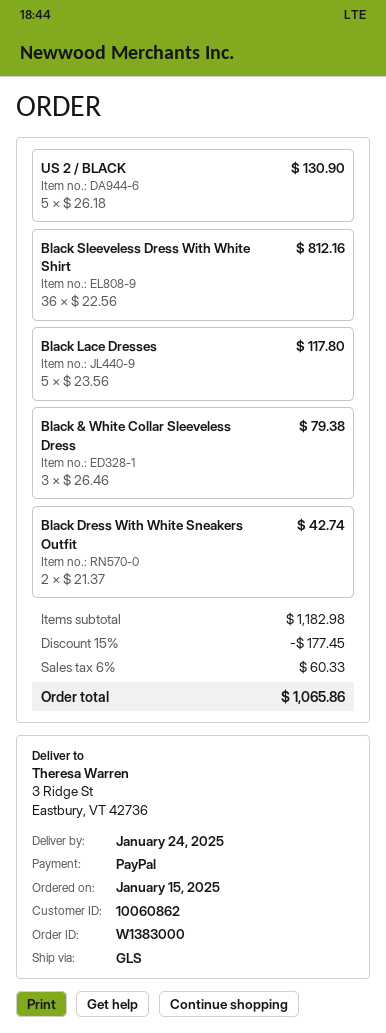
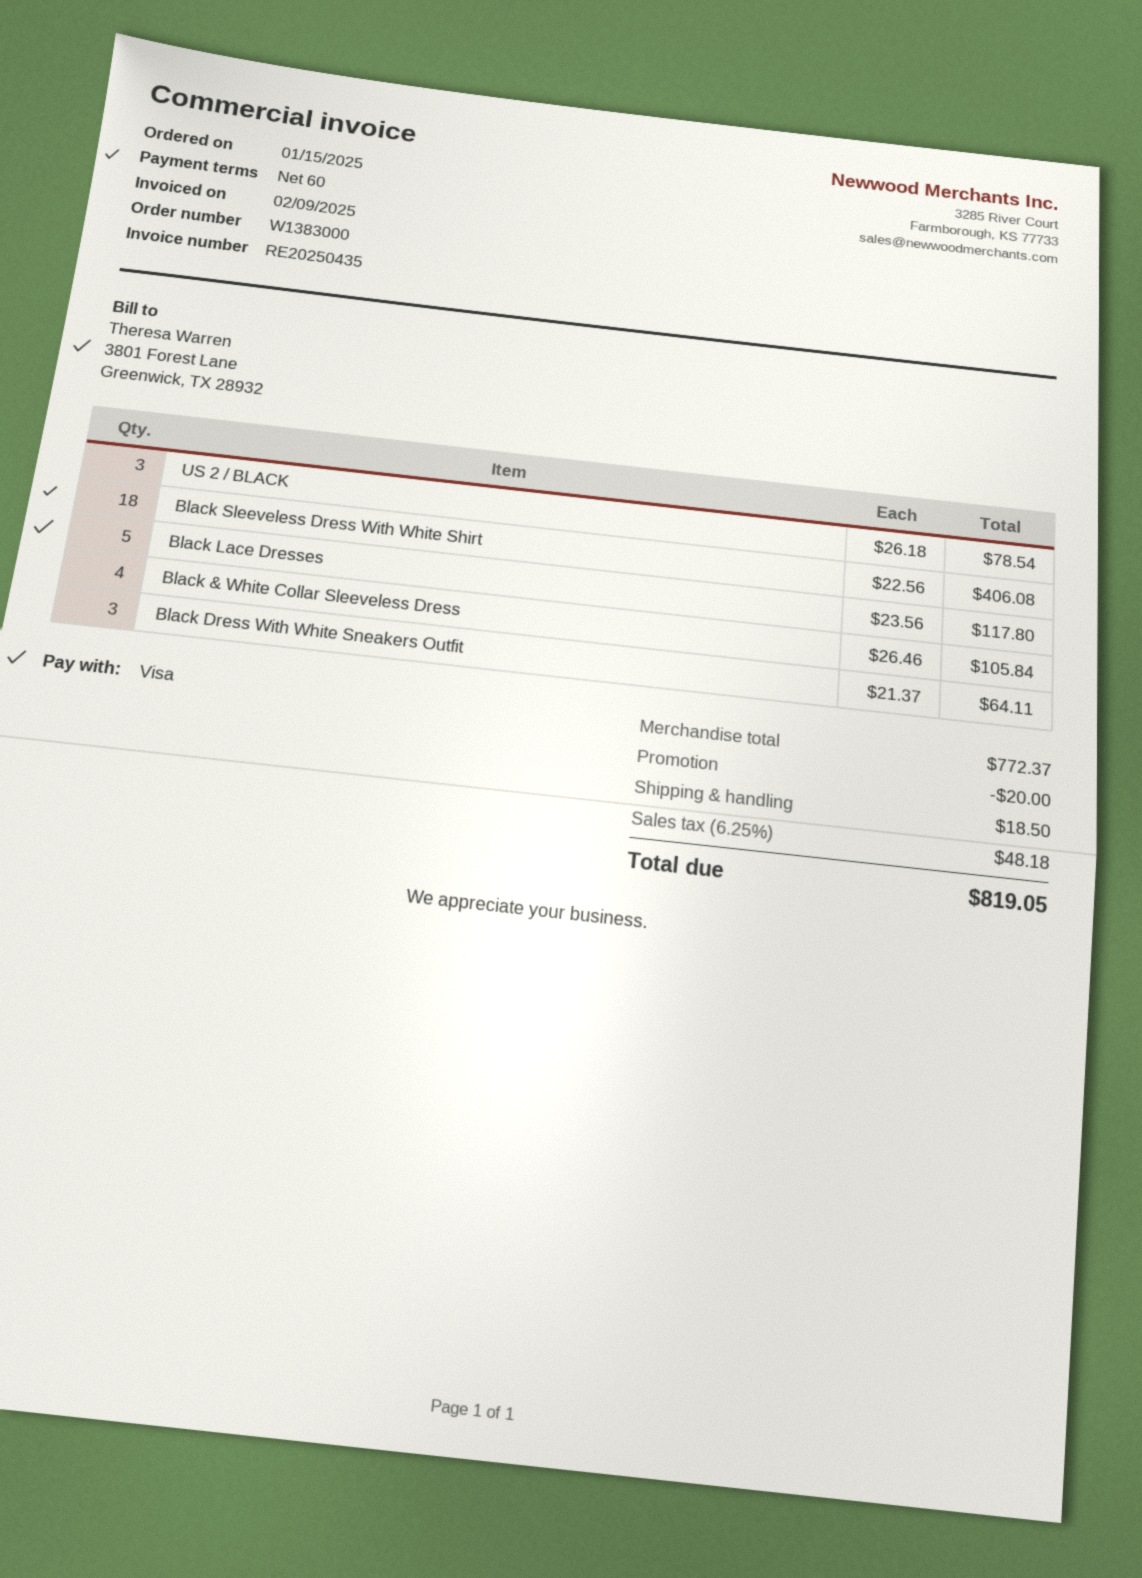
payment method: PayPal -> Visa
US 2 / BLACK: 5 x 26.18 = 130.90 -> 3 x 26.18 = 78.54
Black Sleeveless Dress With White Shirt: 36 x 22.56 = 812.16 -> 18 x 22.56 = 406.08
Black & White Collar Sleeveless Dress: 3 x 26.46 = 79.38 -> 4 x 26.46 = 105.84
Black Dress With White Sneakers Outfit: 2 x 21.37 = 42.74 -> 3 x 21.37 = 64.11
subtotal: 1182.98 -> 772.37
discount: 177.45 -> 20.00
shipping: none -> 18.50
tax: 6% = 60.33 -> 6.25% = 48.18
total: 1065.86 -> 819.05

